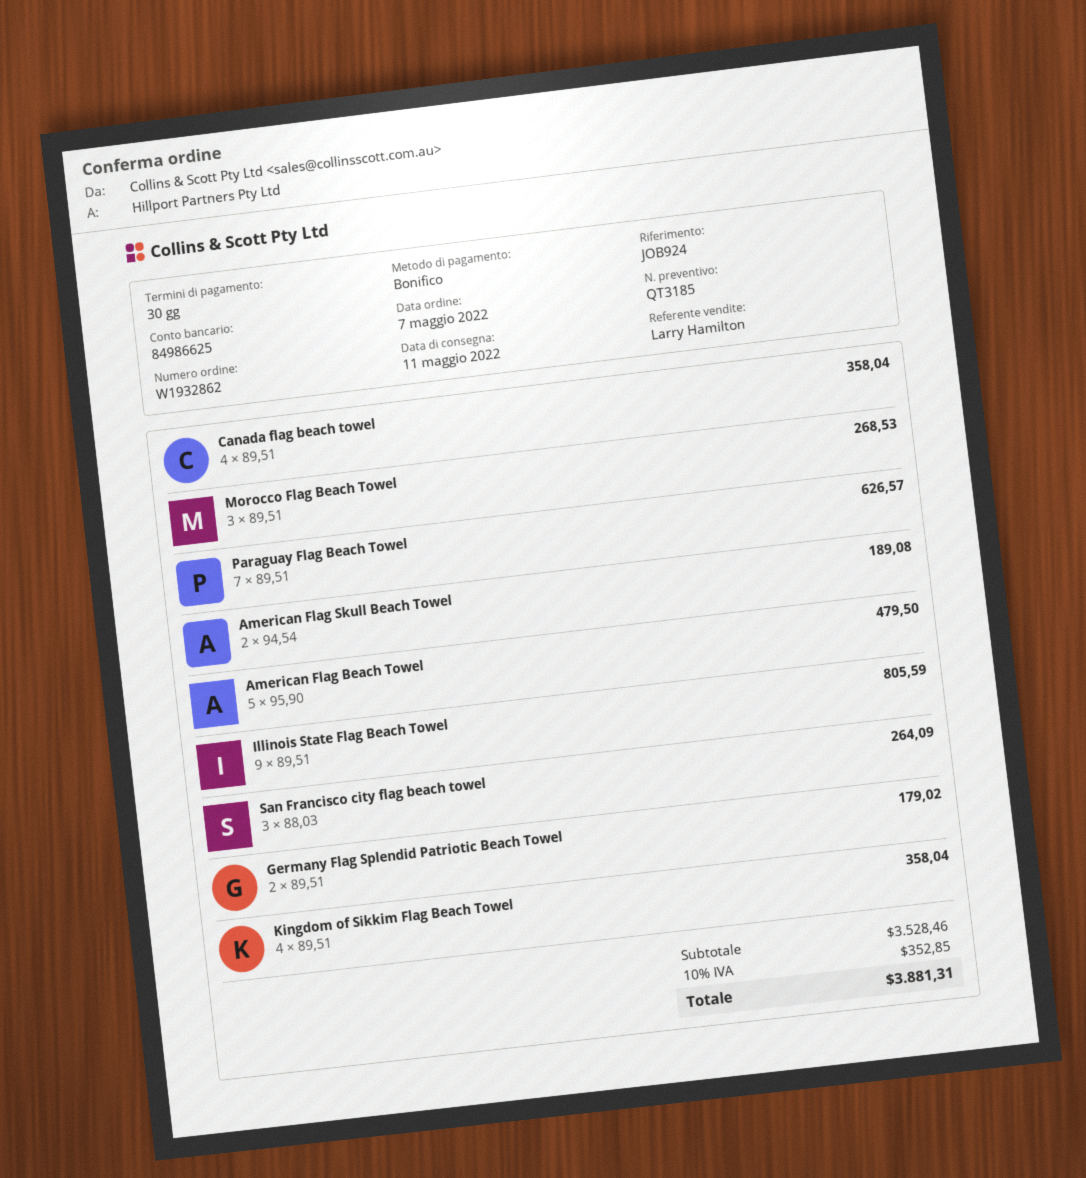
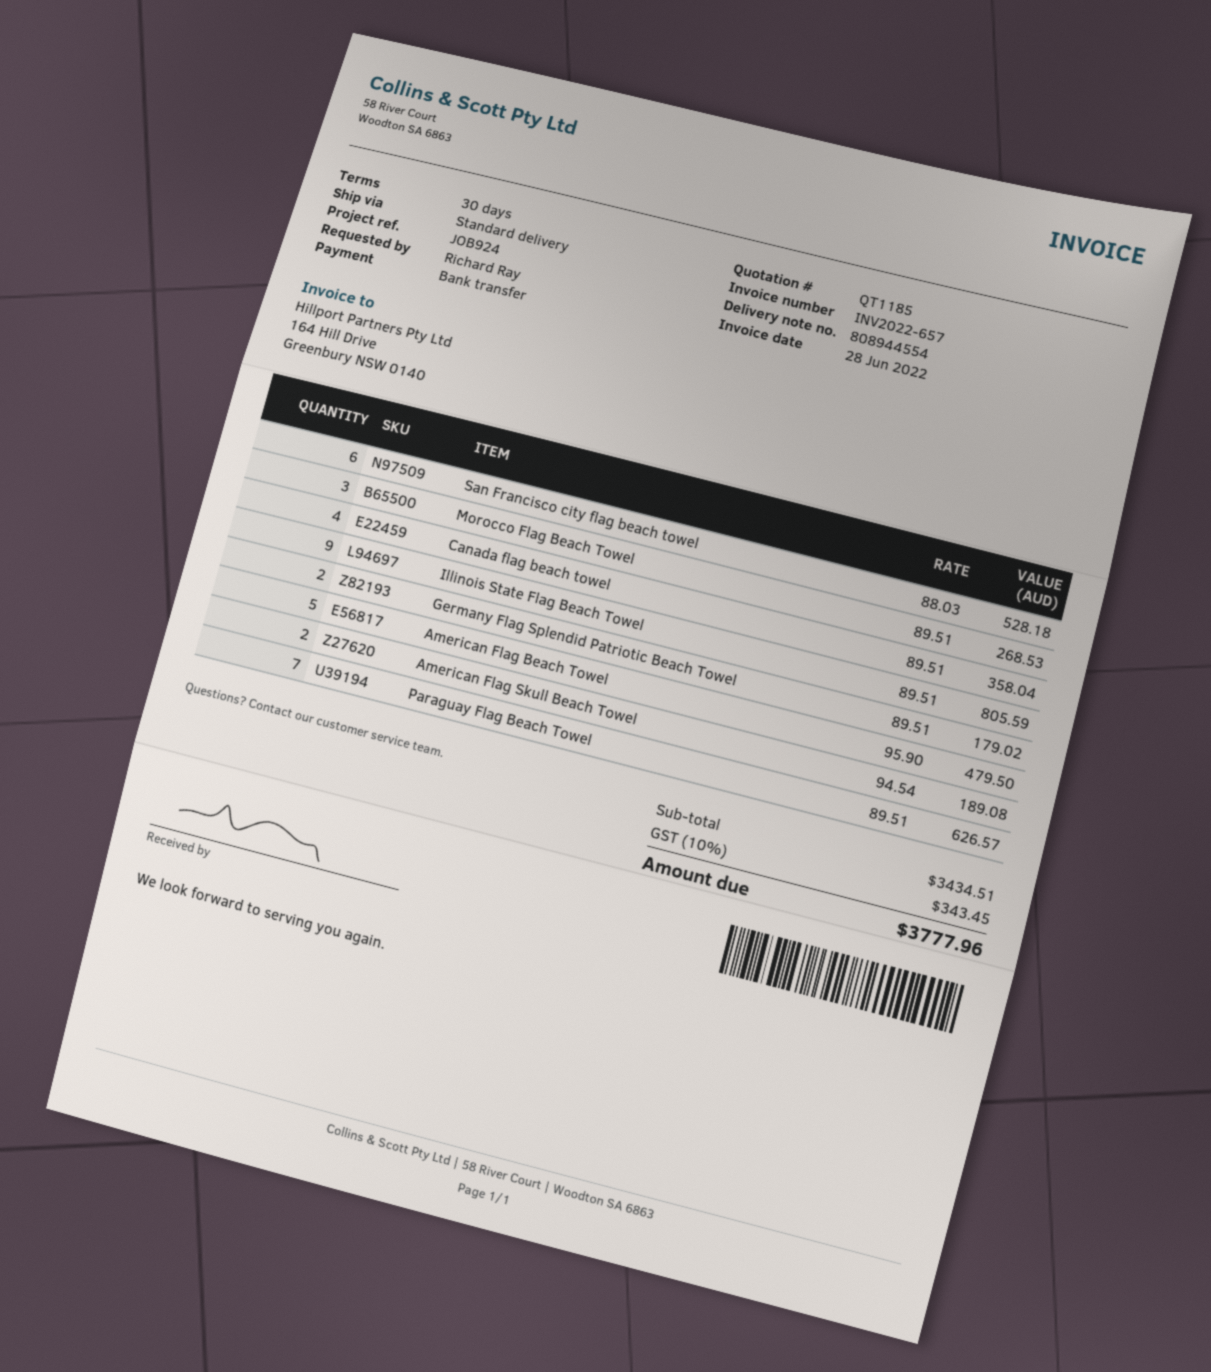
quote number: QT3185 -> QT1185
San Francisco city flag beach towel: 3 x 88.03 = 264.09 -> 6 x 88.03 = 528.18
Kingdom of Sikkim Flag Beach Towel: 4 x 89.51 = 358.04 -> none
subtotal: 3528.46 -> 3434.51
tax: 10% = 352.85 -> 10% = 343.45
total: 3881.31 -> 3777.96

